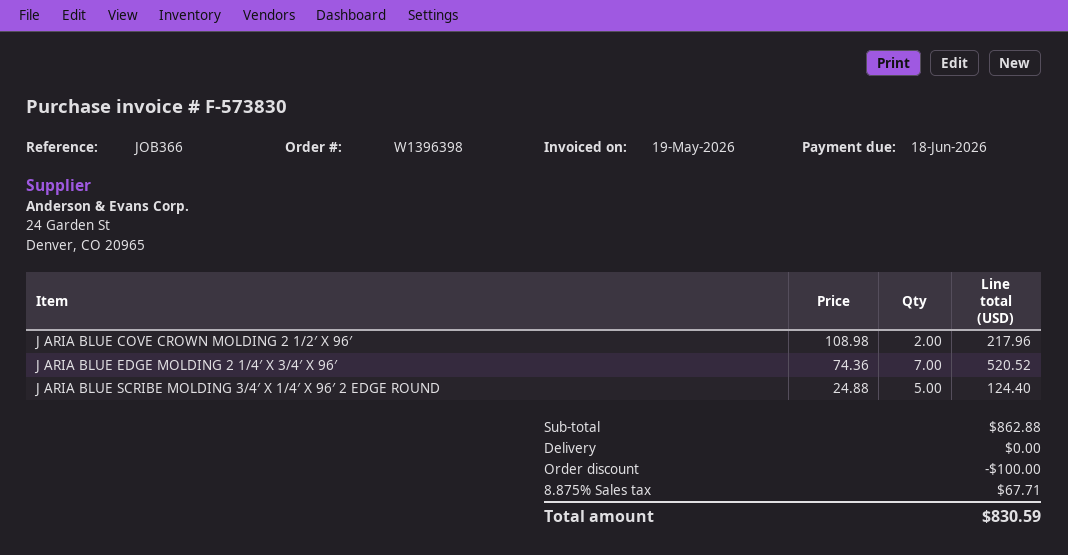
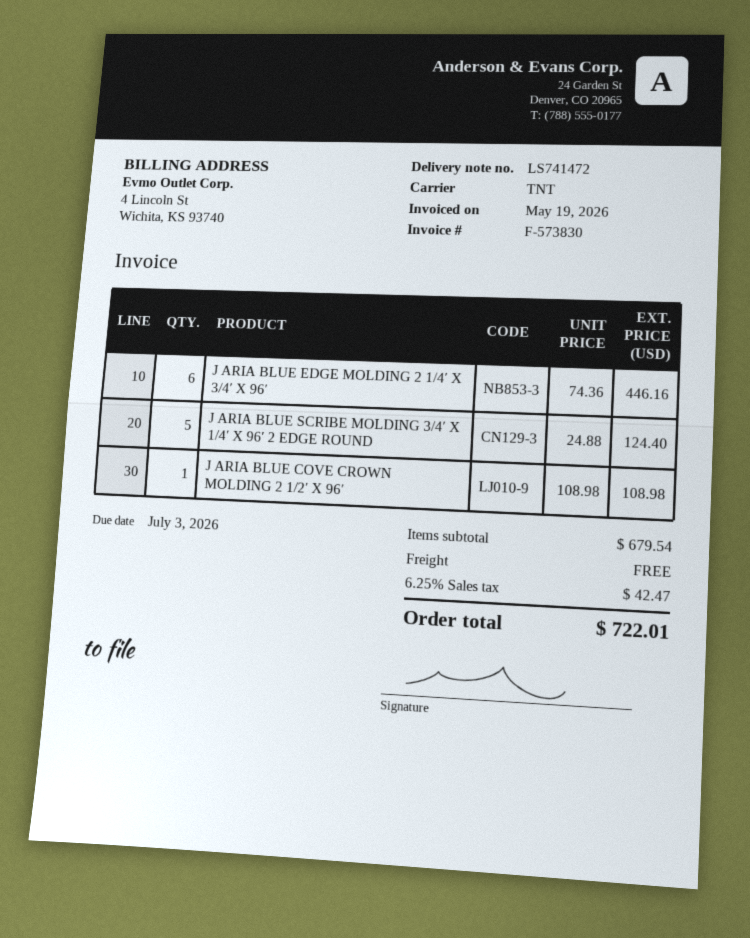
due date: 2026-06-18 -> 2026-07-03
J ARIA BLUE COVE CROWN MOLDING 2 1/2′ X 96′: 2 x 108.98 = 217.96 -> 1 x 108.98 = 108.98
J ARIA BLUE EDGE MOLDING 2 1/4′ X 3/4′ X 96′: 7 x 74.36 = 520.52 -> 6 x 74.36 = 446.16
subtotal: 862.88 -> 679.54
discount: 100.00 -> none
tax: 8.875% = 67.71 -> 6.25% = 42.47
total: 830.59 -> 722.01

